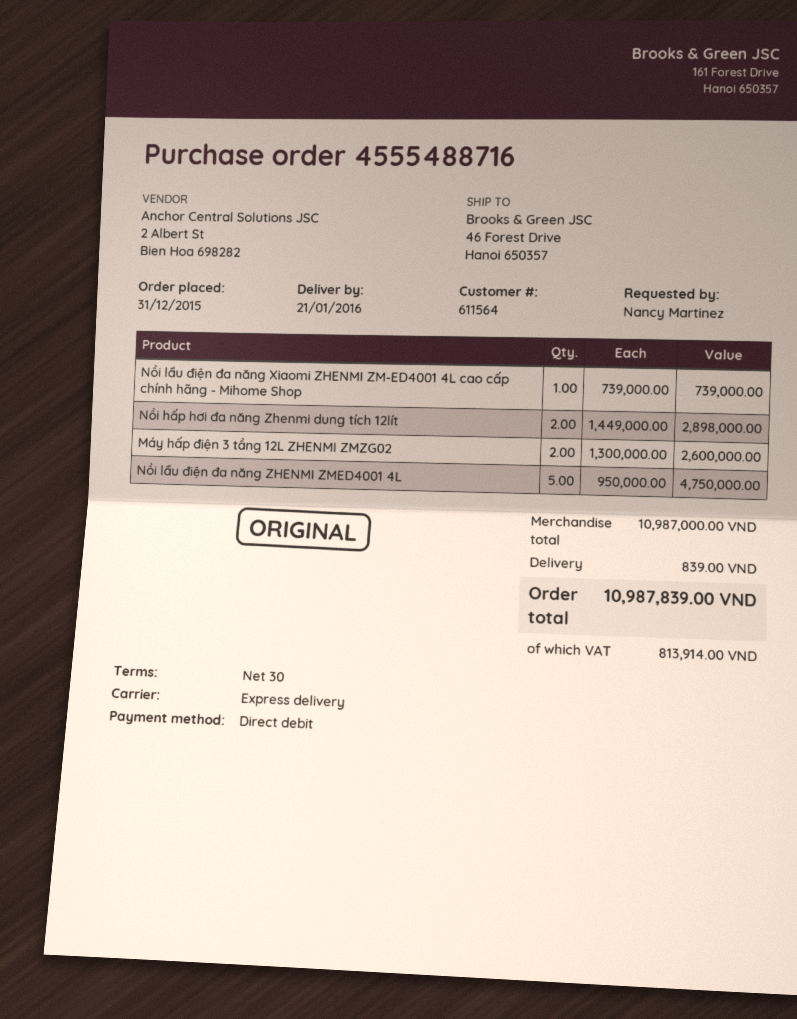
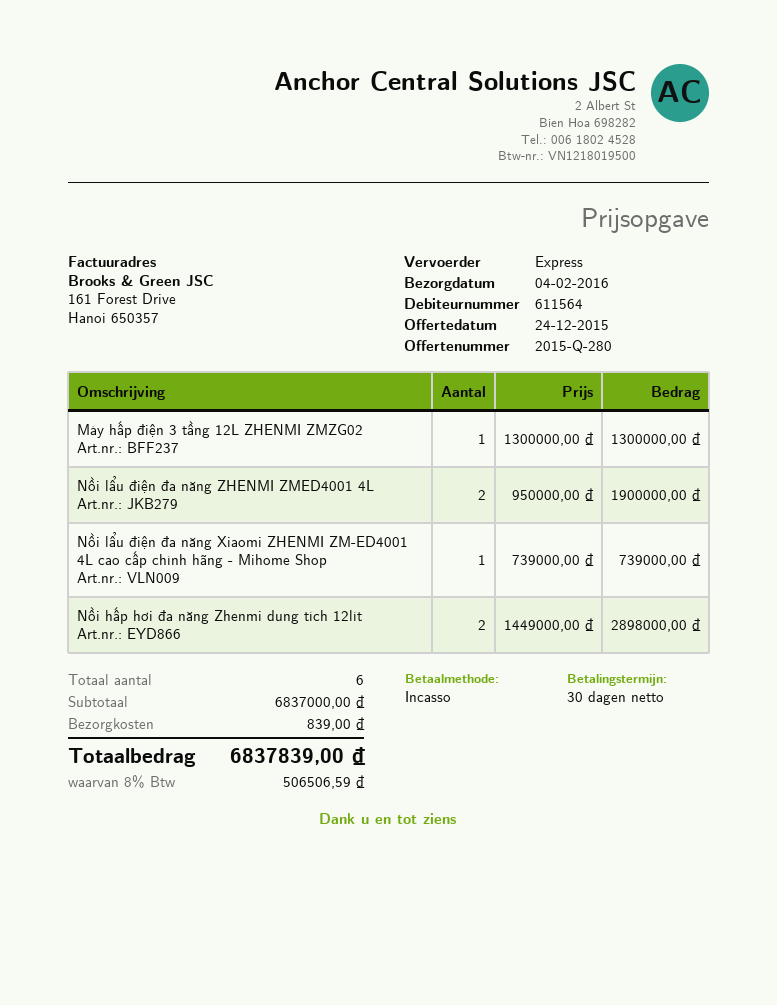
delivery date: 2016-01-21 -> 2016-02-04
Máy hấp điện 3 tầng 12L ZHENMI ZMZG02: 2 x 1300000.00 = 2600000.00 -> 1 x 1300000.00 = 1300000.00
Nồi lẩu điện đa năng ZHENMI ZMED4001 4L: 5 x 950000.00 = 4750000.00 -> 2 x 950000.00 = 1900000.00
subtotal: 10987000.00 -> 6837000.00
tax: 813914.00 -> 506506.59
total: 10987839.00 -> 6837839.00

